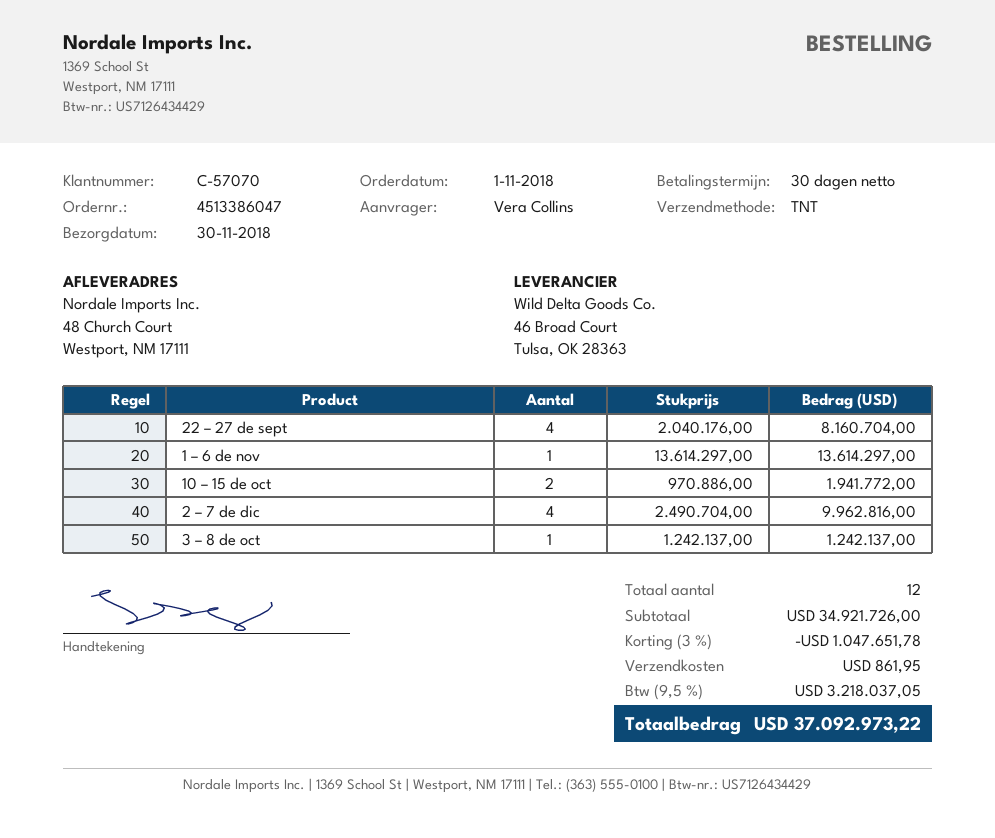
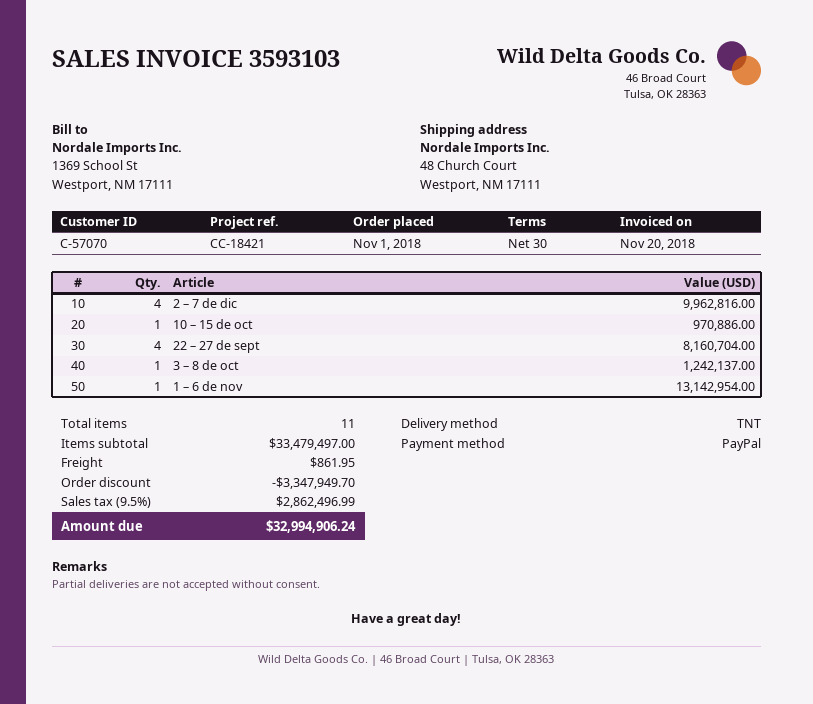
1 – 6 de nov: 1 for 13614297.00 -> 1 for 13142954.00
10 – 15 de oct: 2 for 1941772.00 -> 1 for 970886.00
total quantity: 12 -> 11
subtotal: 34921726.00 -> 33479497.00
discount: 1047651.78 -> 3347949.70
tax: 9.5% = 3218037.05 -> 9.5% = 2862496.99
total: 37092973.22 -> 32994906.24

